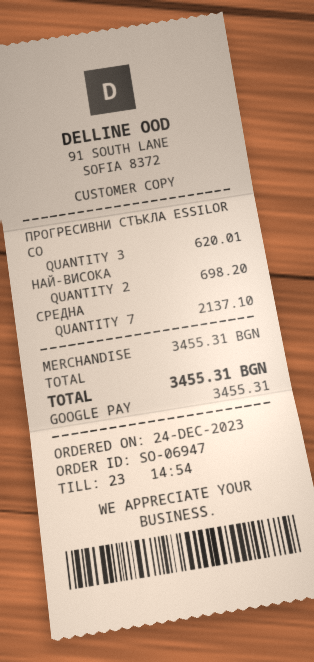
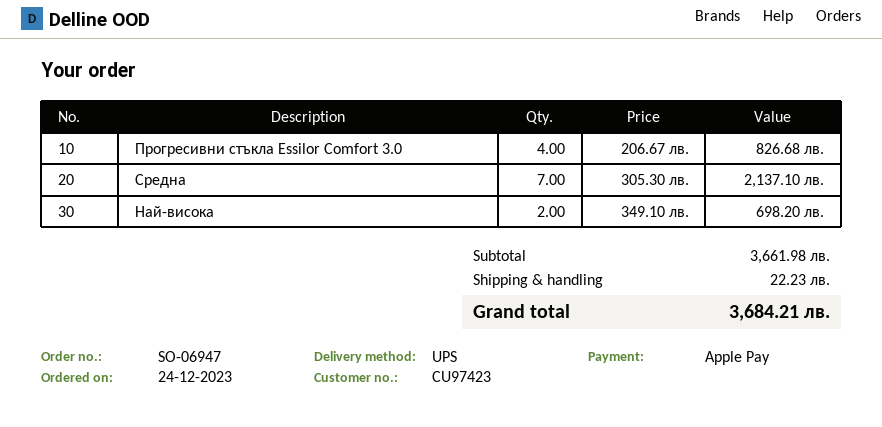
payment method: Google Pay -> Apple Pay
ПРОГРЕСИВНИ СТЪКЛА ESSILOR CO: 3 for 620.01 -> 4 for 826.68
subtotal: 3455.31 -> 3661.98
shipping: none -> 22.23
total: 3455.31 -> 3684.21

